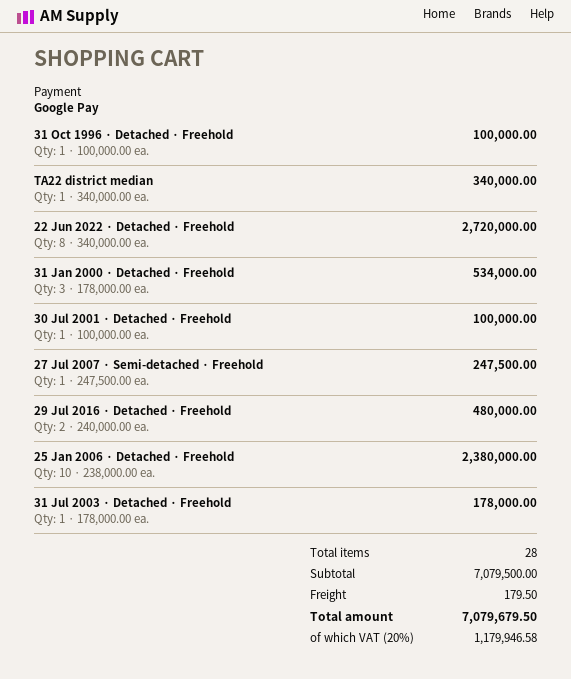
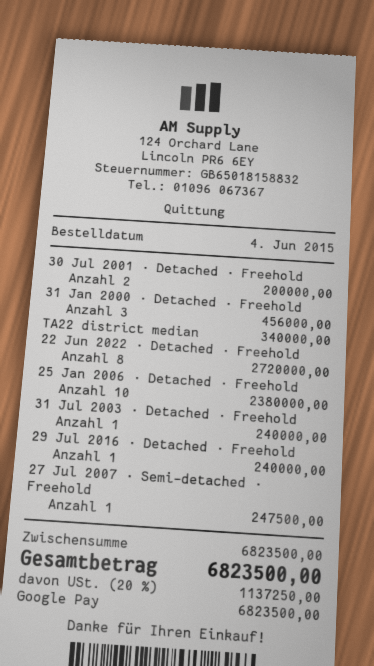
31 Oct 1996 · Detached · Freehold: 1 for 100000.00 -> none
31 Jan 2000 · Detached · Freehold: 3 for 534000.00 -> 3 for 456000.00
30 Jul 2001 · Detached · Freehold: 1 for 100000.00 -> 2 for 200000.00
29 Jul 2016 · Detached · Freehold: 2 for 480000.00 -> 1 for 240000.00
31 Jul 2003 · Detached · Freehold: 1 for 178000.00 -> 1 for 240000.00
subtotal: 7079500.00 -> 6823500.00
shipping: 179.50 -> none
tax: 20% = 1179946.58 -> 20% = 1137250.00
total: 7079679.50 -> 6823500.00

